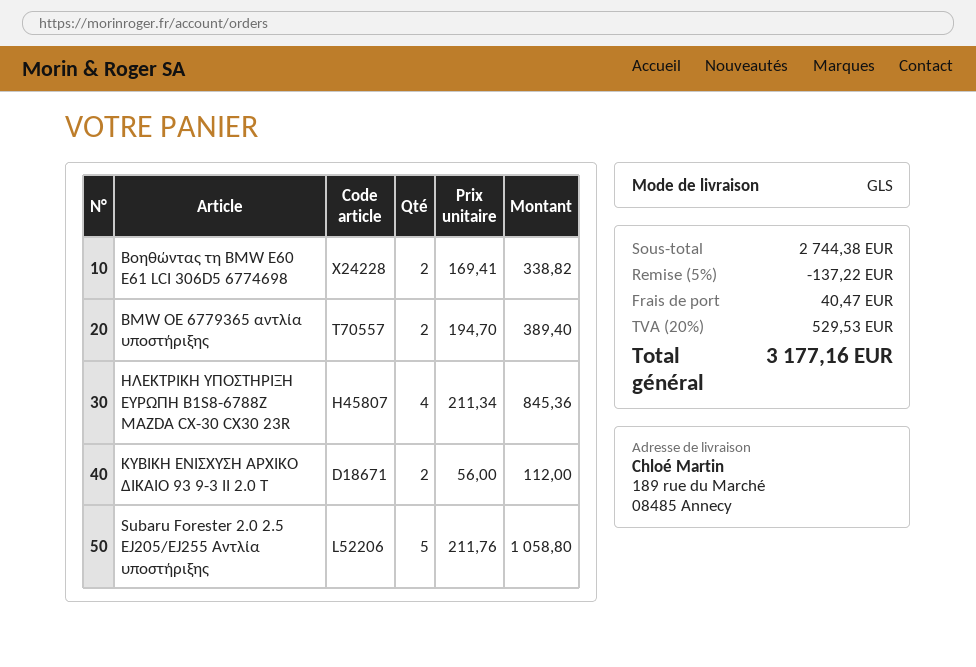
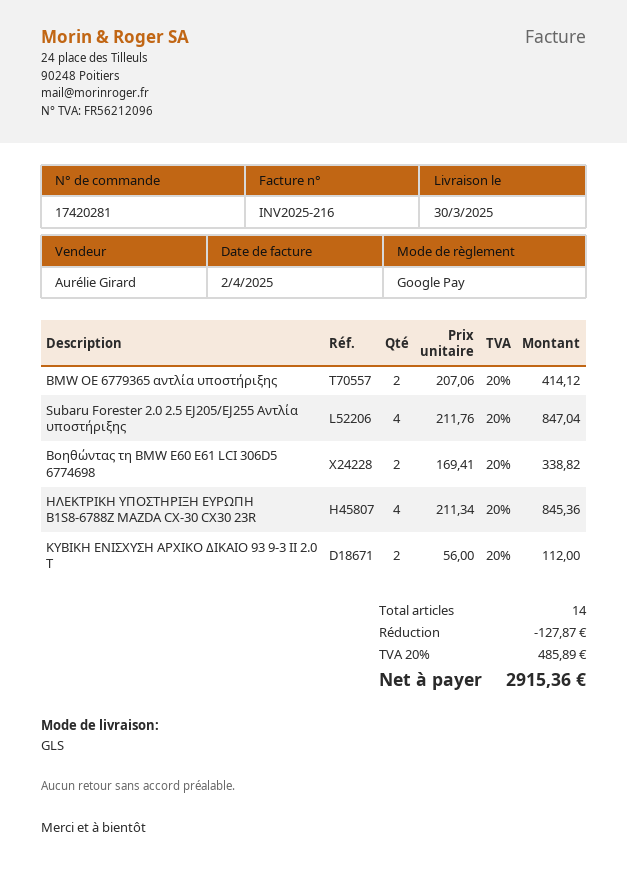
BMW OE 6779365 αντλία υποστήριξης: 2 x 194.70 = 389.40 -> 2 x 207.06 = 414.12
Subaru Forester 2.0 2.5 EJ205/EJ255 Αντλία υποστήριξης: 5 x 211.76 = 1058.80 -> 4 x 211.76 = 847.04
discount: 137.22 -> 127.87
shipping: 40.47 -> none
tax: 20% = 529.53 -> 20% = 485.89
total: 3177.16 -> 2915.36

